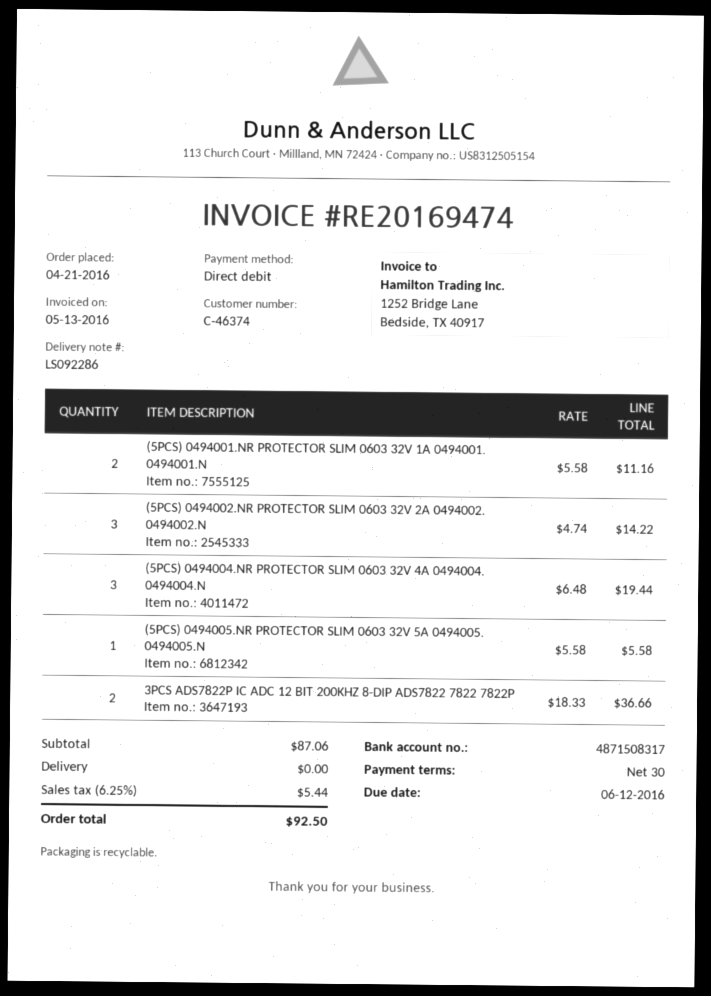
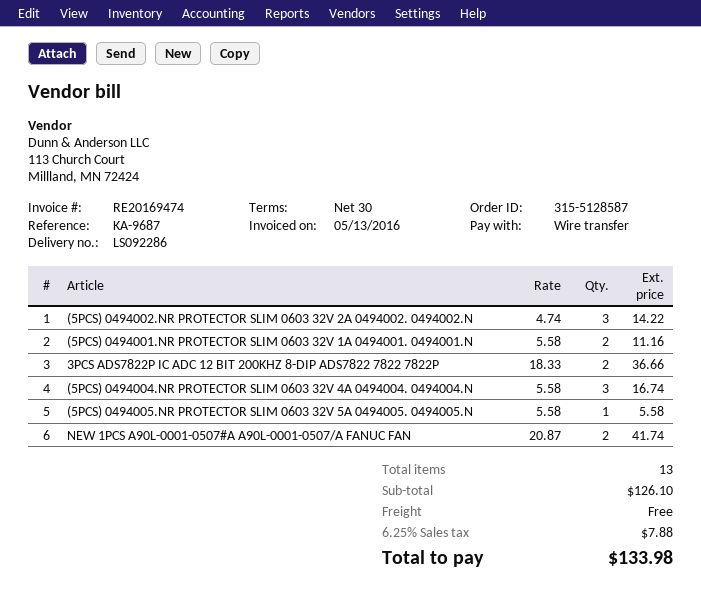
payment method: direct debit -> bank transfer
(5PCS) 0494004.NR PROTECTOR SLIM 0603 32V 4A 0494004. 0494004.N: 3 x 6.48 = 19.44 -> 3 x 5.58 = 16.74
NEW 1PCS A90L-0001-0507#A A90L-0001-0507/A FANUC FAN: none -> 2 x 20.87 = 41.74
subtotal: 87.06 -> 126.10
tax: 6.25% = 5.44 -> 6.25% = 7.88
total: 92.50 -> 133.98

